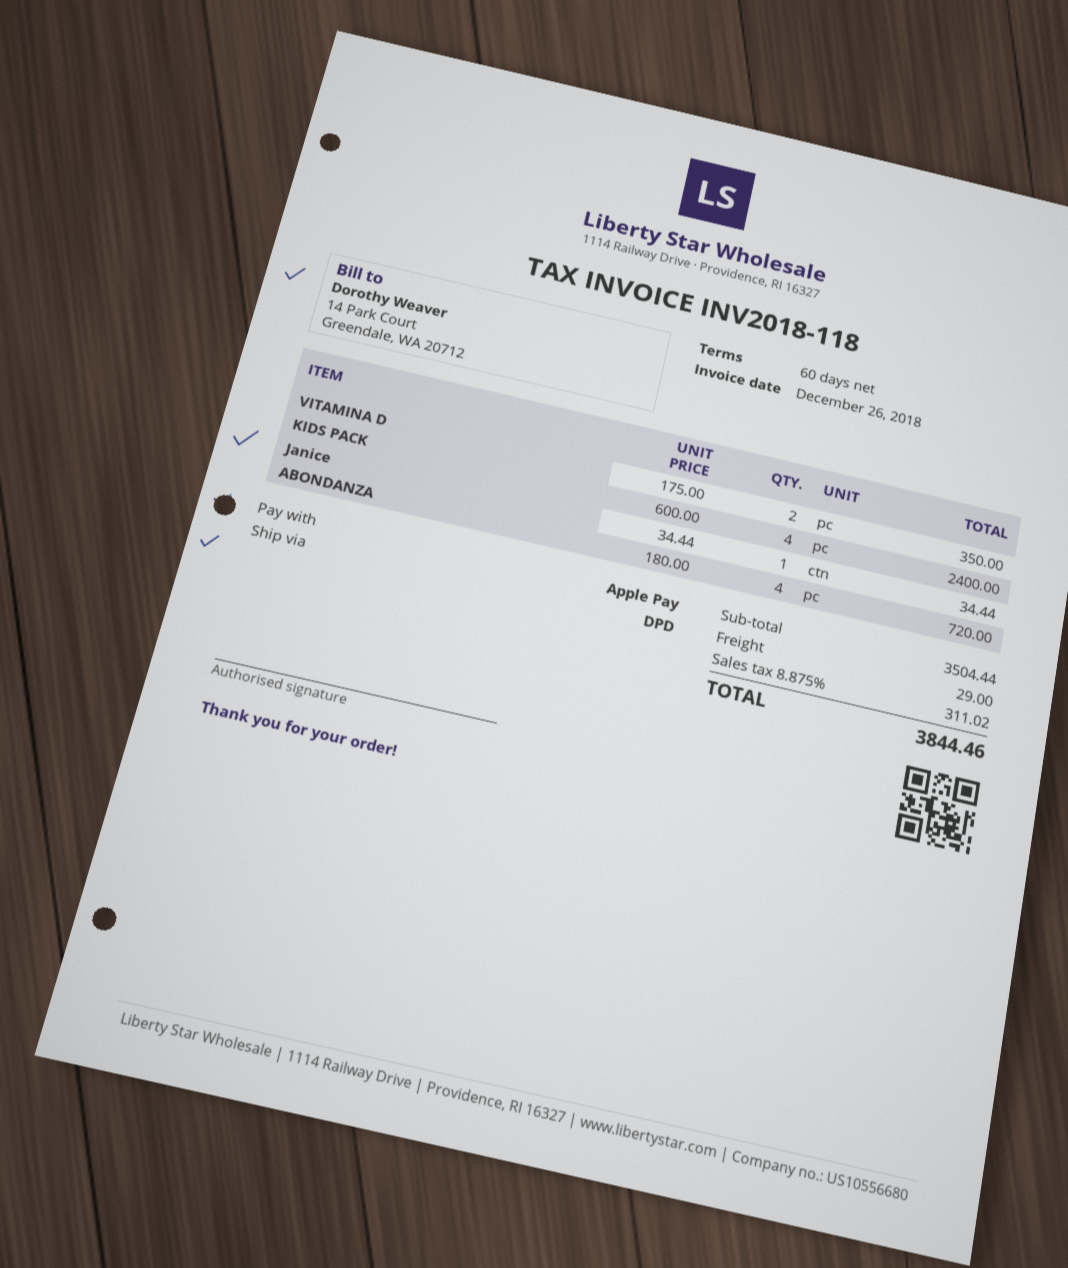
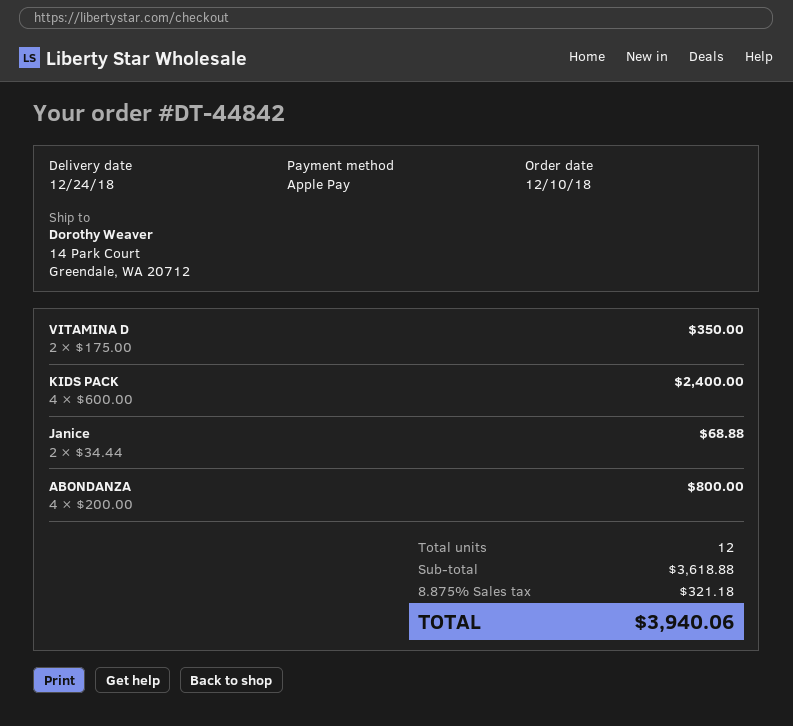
Janice: 1 x 34.44 = 34.44 -> 2 x 34.44 = 68.88
ABONDANZA: 4 x 180.00 = 720.00 -> 4 x 200.00 = 800.00
subtotal: 3504.44 -> 3618.88
shipping: 29.00 -> none
tax: 8.875% = 311.02 -> 8.875% = 321.18
total: 3844.46 -> 3940.06

